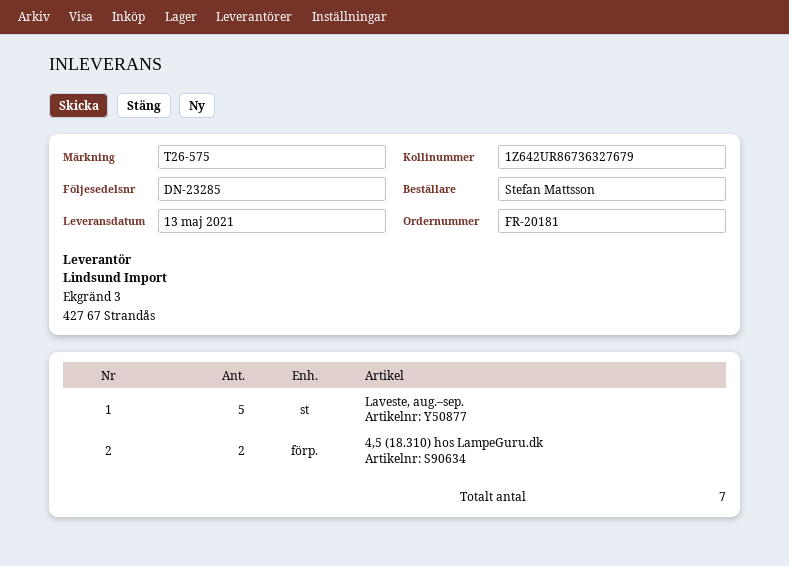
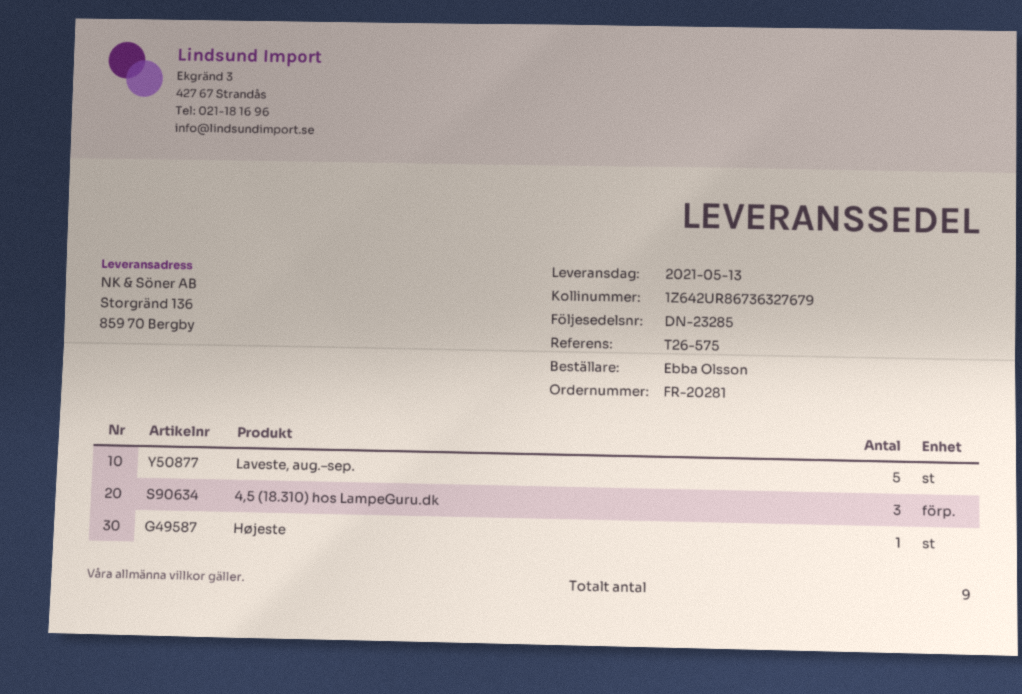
order number: FR-20181 -> FR-20281
ordered by: Stefan Mattsson -> Ebba Olsson
4,5 (18.310) hos LampeGuru.dk: 2 -> 3
Højeste: none -> 1
total quantity: 7 -> 9

